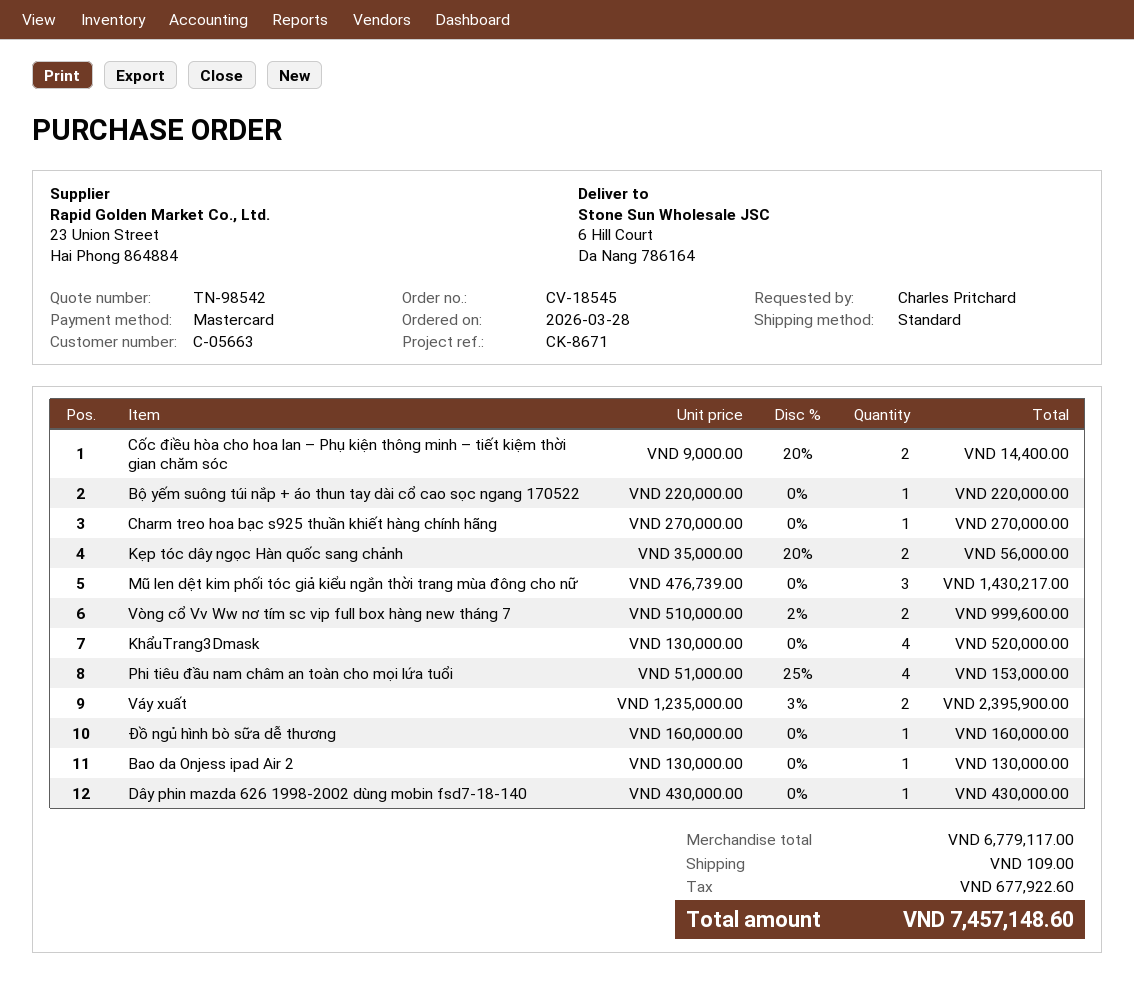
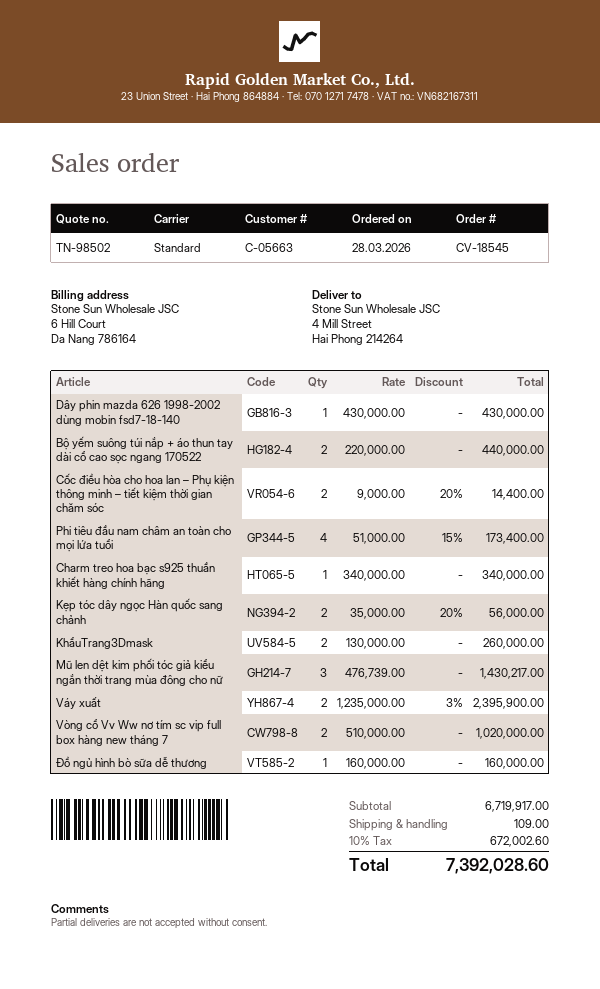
quote number: TN-98542 -> TN-98502
ship to: 6 Hill Court, Da Nang 786164 -> 4 Mill Street, Hai Phong 214264
Bộ yếm suông túi nắp + áo thun tay dài cổ cao sọc ngang 170522: 1 x 220000.00 = 220000.00 -> 2 x 220000.00 = 440000.00
Charm treo hoa bạc s925 thuần khiết hàng chính hãng: 1 x 270000.00 = 270000.00 -> 1 x 340000.00 = 340000.00
Vòng cổ Vv Ww nơ tím sc vip full box hàng new tháng 7: 2 x 510000.00 - 2% = 999600.00 -> 2 x 510000.00 = 1020000.00
KhẩuTrang3Dmask: 4 x 130000.00 = 520000.00 -> 2 x 130000.00 = 260000.00
Phi tiêu đầu nam châm an toàn cho mọi lứa tuổi: 4 x 51000.00 - 25% = 153000.00 -> 4 x 51000.00 - 15% = 173400.00
Bao da Onjess ipad Air 2: 1 x 130000.00 = 130000.00 -> none
subtotal: 6779117.00 -> 6719917.00
tax: 677922.60 -> 672002.60
total: 7457148.60 -> 7392028.60

